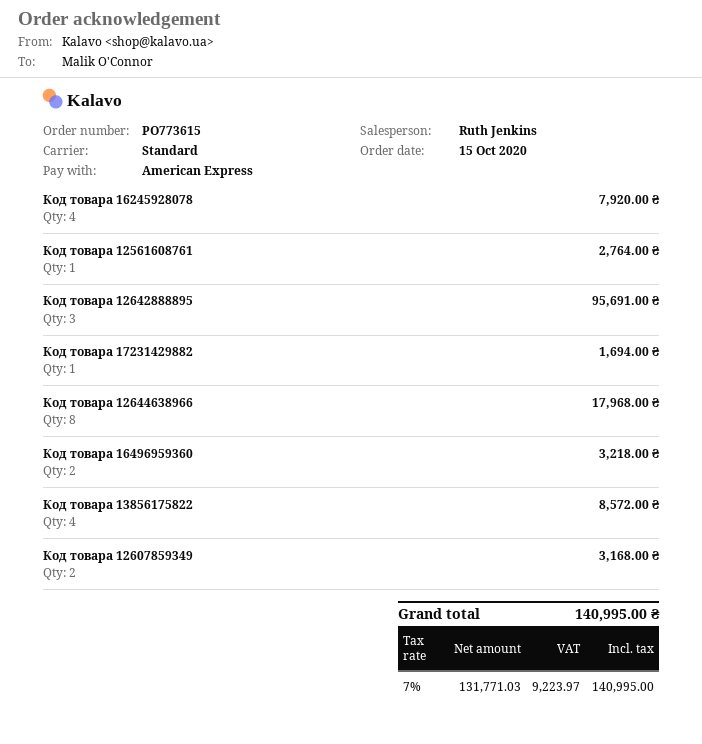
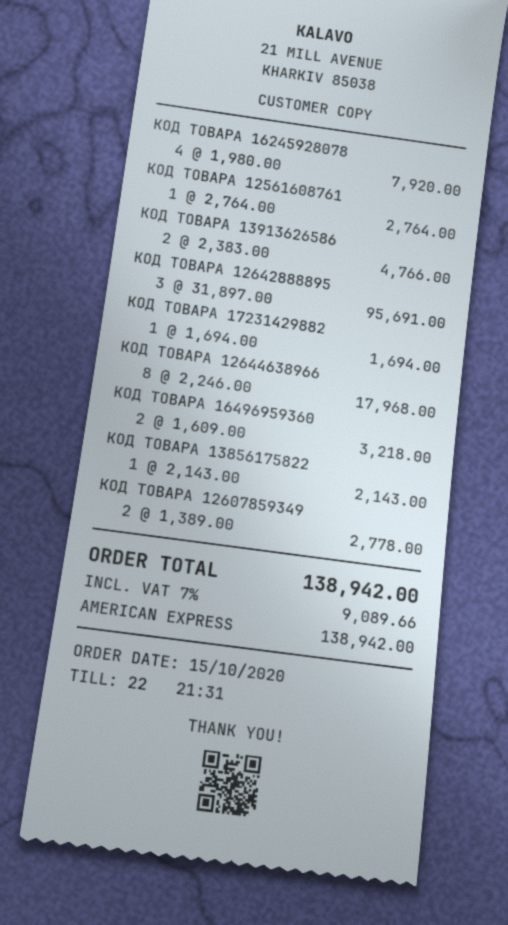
Код товара 13856175822: 4 for 8572.00 -> 1 for 2143.00
Код товара 12607859349: 2 for 3168.00 -> 2 for 2778.00
КОД ТОВАРА 13913626586: none -> 2 for 4766.00
tax: 7% = 9223.97 -> 7% = 9089.66
total: 140995.00 -> 138942.00

